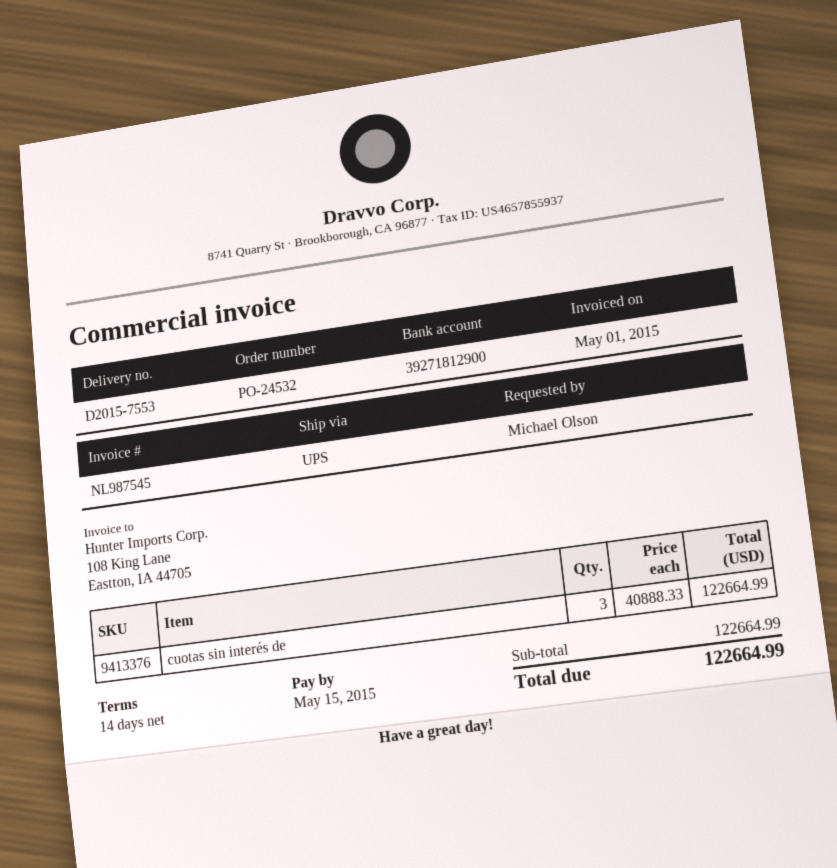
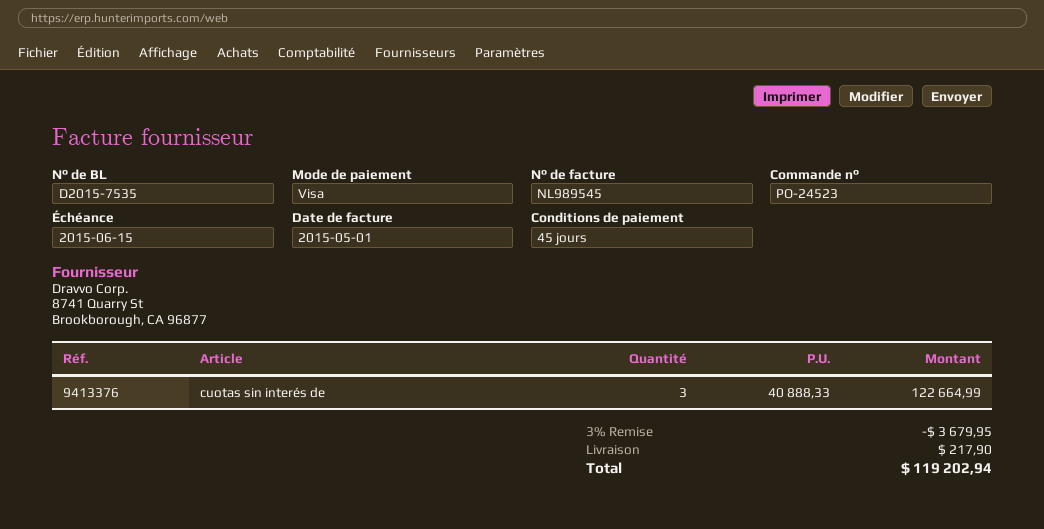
order number: PO-24532 -> PO-24523
delivery note number: D2015-7553 -> D2015-7535
invoice number: NL987545 -> NL989545
payment terms: 14 days -> 45 days
due date: 2015-05-15 -> 2015-06-15
discount: none -> 3% = 3679.95
shipping: none -> 217.90
total: 122664.99 -> 119202.94

